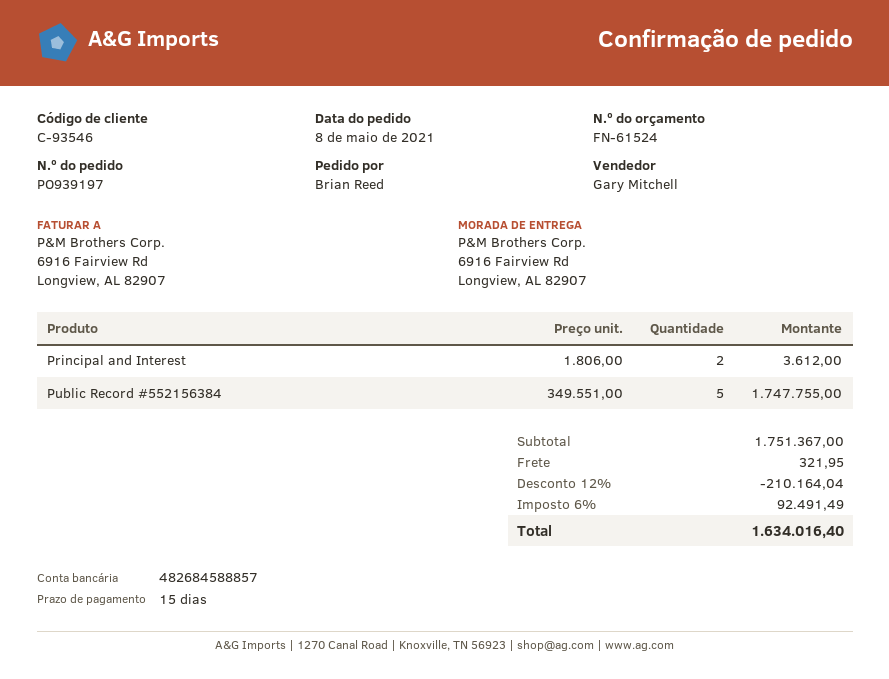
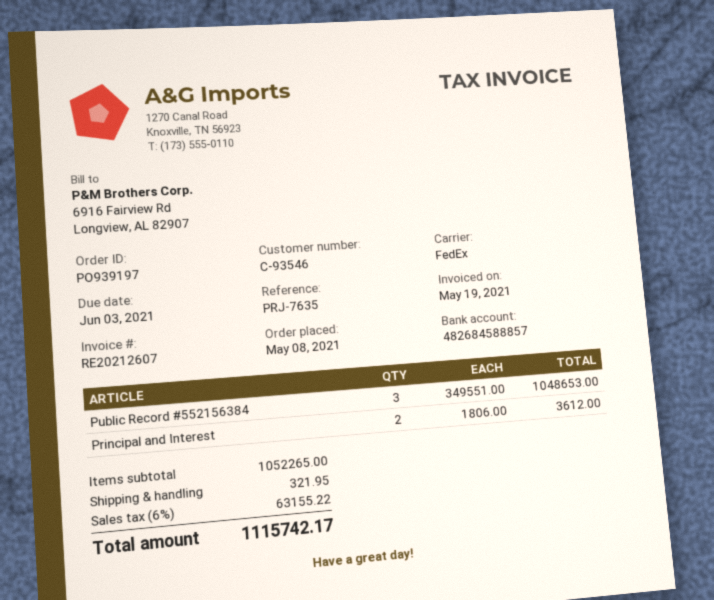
Public Record #552156384: 5 x 349551.00 = 1747755.00 -> 3 x 349551.00 = 1048653.00
subtotal: 1751367.00 -> 1052265.00
discount: 12% = 210164.04 -> none
tax: 6% = 92491.49 -> 6% = 63155.22
total: 1634016.40 -> 1115742.17

